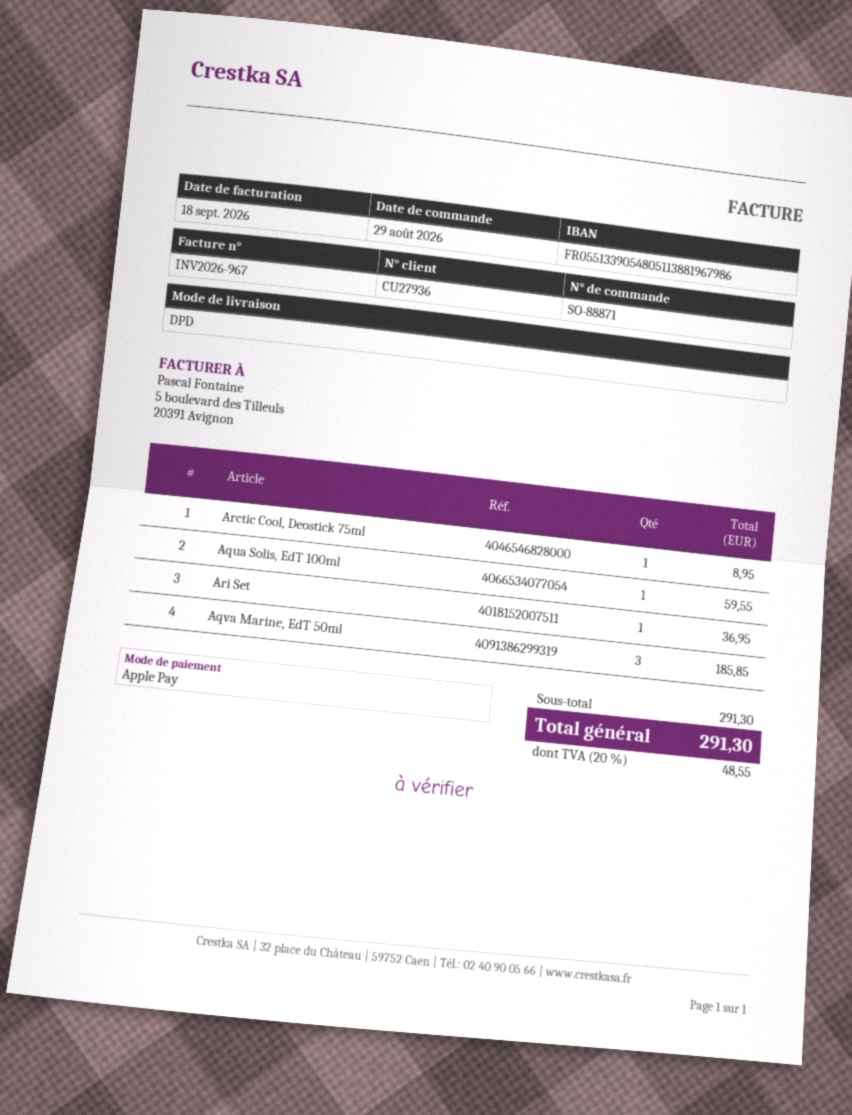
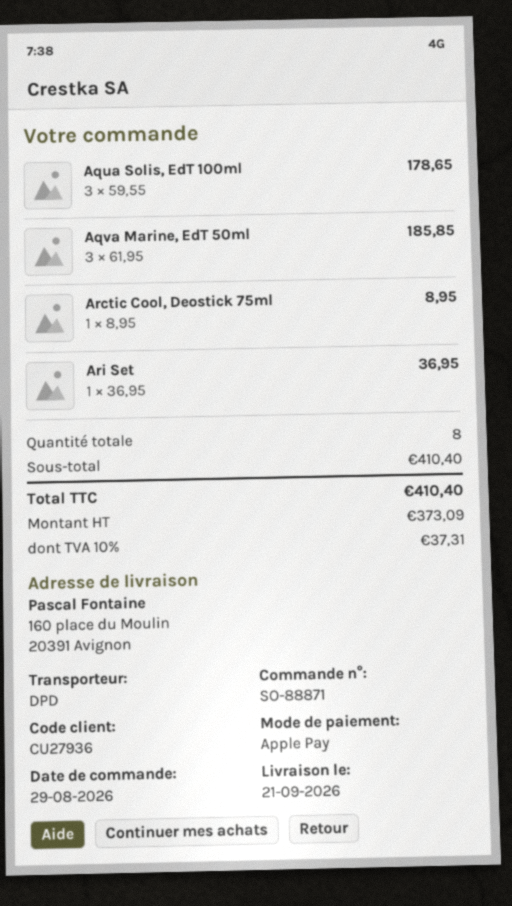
Aqua Solis, EdT 100ml: 1 for 59.55 -> 3 for 178.65
subtotal: 291.30 -> 410.40
tax: 20% = 48.55 -> 10% = 37.31
total: 291.30 -> 410.40

